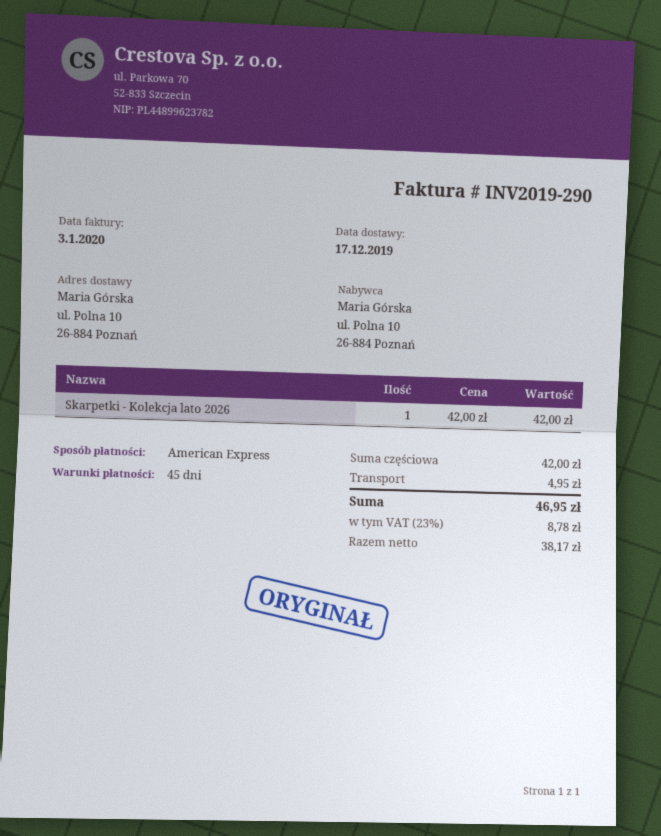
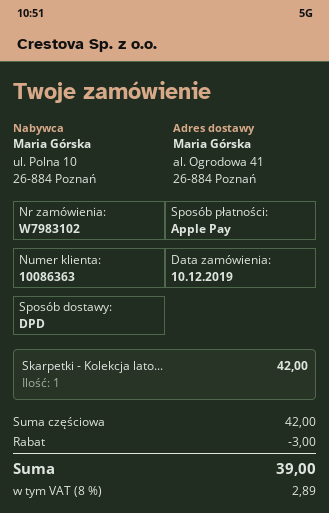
payment method: American Express -> Apple Pay
ship to: ul. Polna 10, 26-884 Poznań -> al. Ogrodowa 41, 26-884 Poznań
discount: none -> 3.00
shipping: 4.95 -> none
tax: 23% = 8.78 -> 8% = 2.89
total: 46.95 -> 39.00

